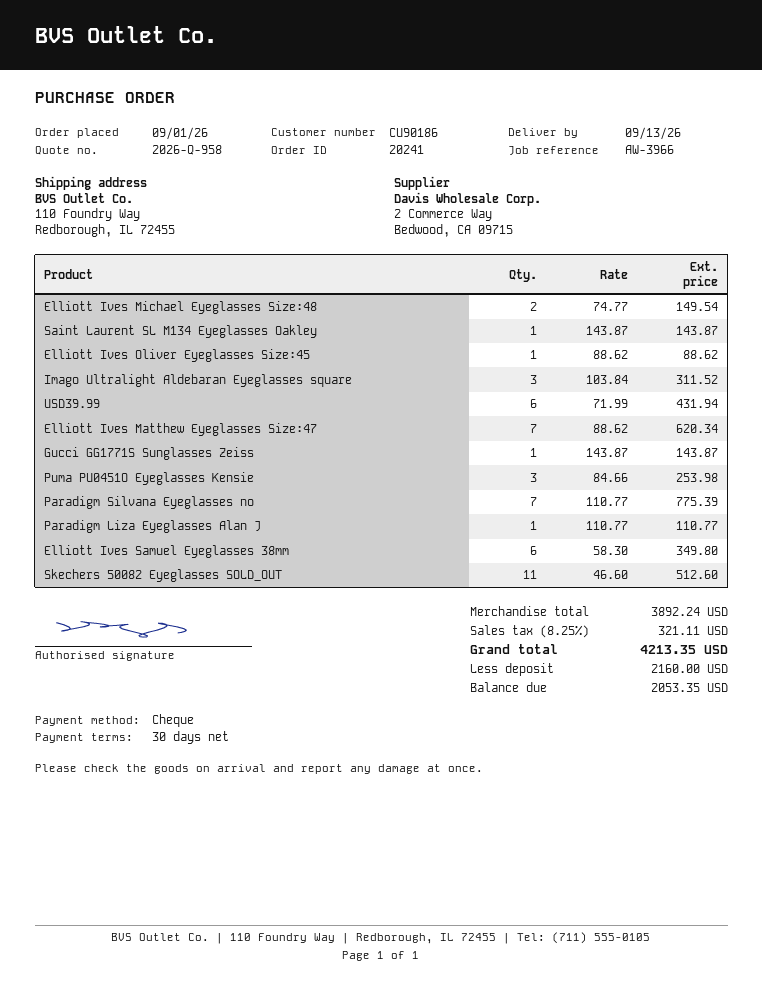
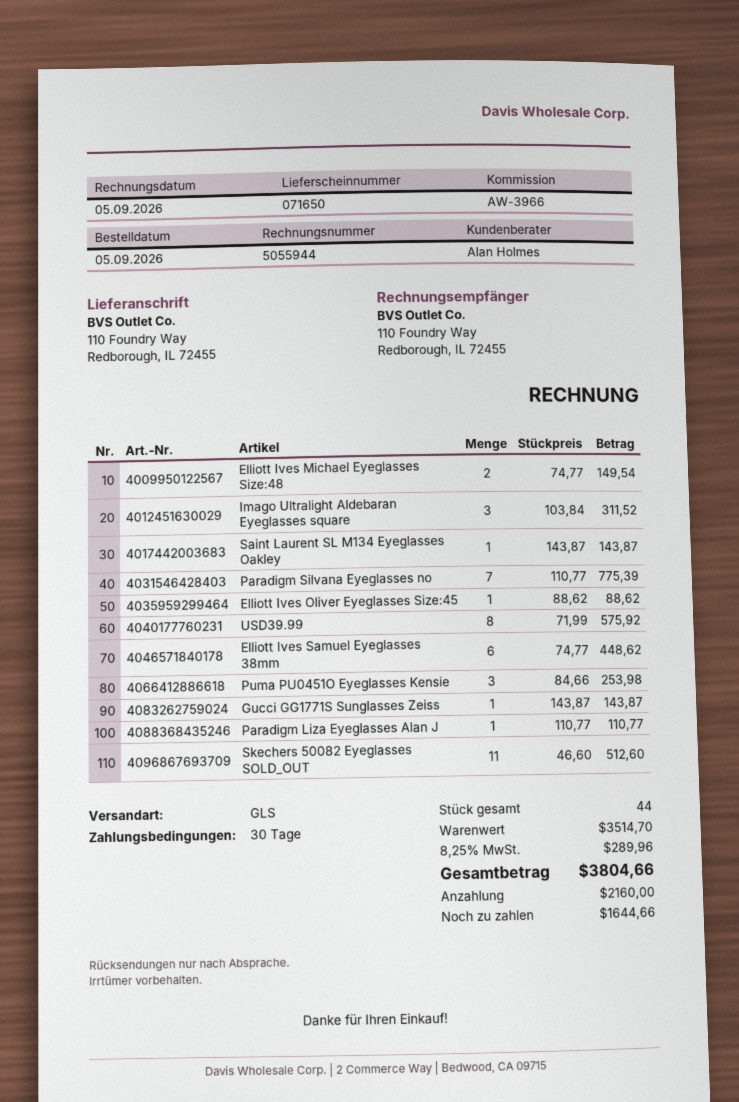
order date: 2026-09-01 -> 2026-09-05
USD39.99: 6 x 71.99 = 431.94 -> 8 x 71.99 = 575.92
Elliott Ives Matthew Eyeglasses Size:47: 7 x 88.62 = 620.34 -> none
Elliott Ives Samuel Eyeglasses 38mm: 6 x 58.30 = 349.80 -> 6 x 74.77 = 448.62
subtotal: 3892.24 -> 3514.70
tax: 8.25% = 321.11 -> 8.25% = 289.96
total: 4213.35 -> 3804.66
balance: 2053.35 -> 1644.66

